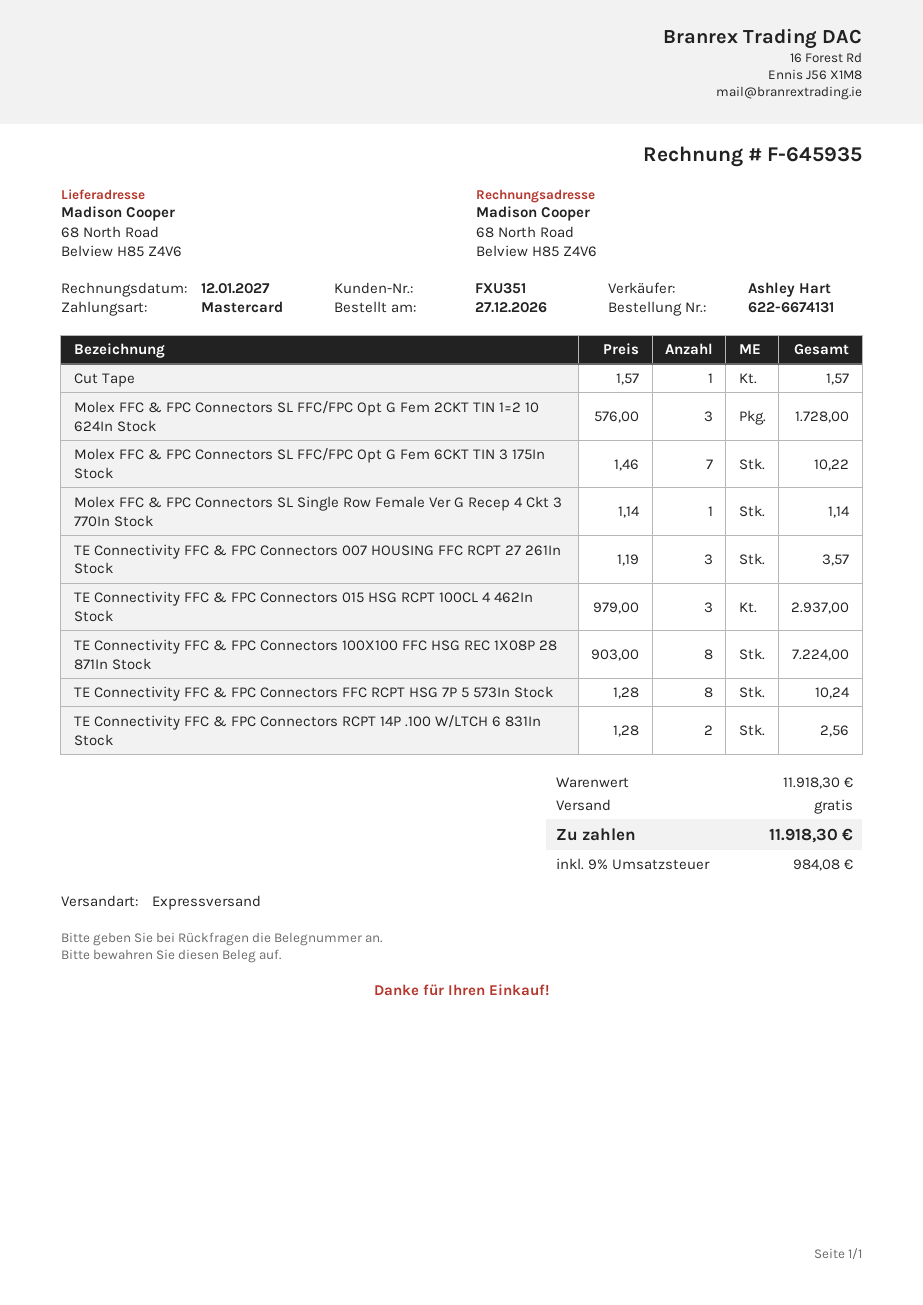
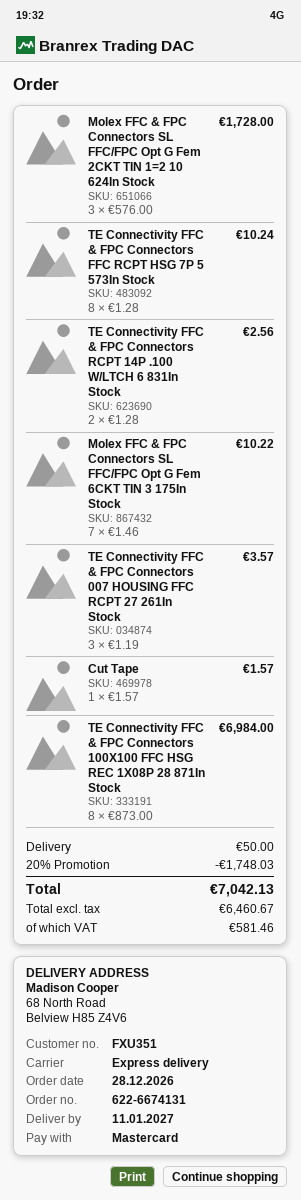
order date: 2026-12-27 -> 2026-12-28
Molex FFC & FPC Connectors SL Single Row Female Ver G Recep 4 Ckt 3 770In Stock: 1 x 1.14 = 1.14 -> none
TE Connectivity FFC & FPC Connectors 015 HSG RCPT 100CL 4 462In Stock: 3 x 979.00 = 2937.00 -> none
TE Connectivity FFC & FPC Connectors 100X100 FFC HSG REC 1X08P 28 871In Stock: 8 x 903.00 = 7224.00 -> 8 x 873.00 = 6984.00
discount: none -> 20% = 1748.03
shipping: 0.00 -> 50.00
tax: 984.08 -> 581.46
total: 11918.30 -> 7042.13

